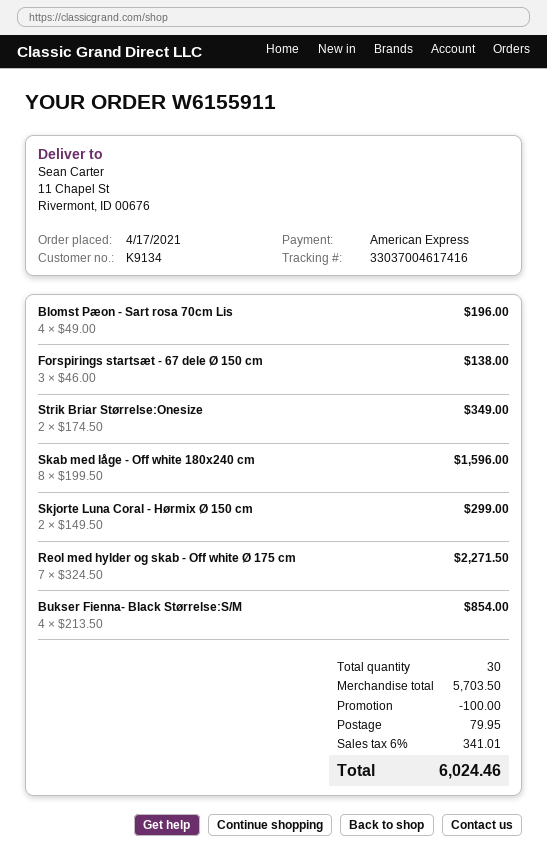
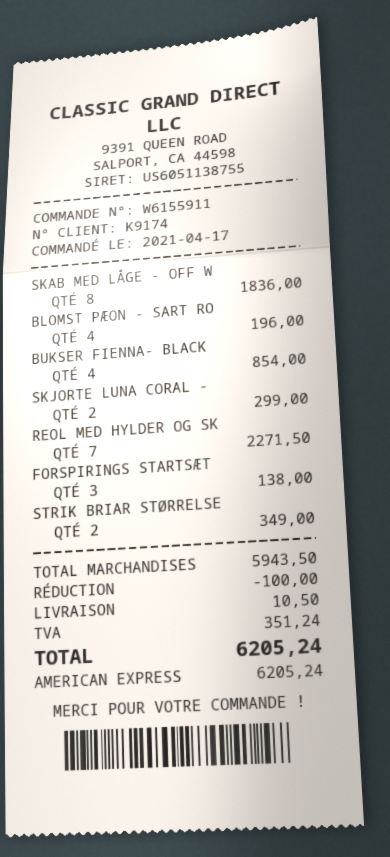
customer number: K9134 -> K9174
Skab med låge - Off white 180x240 cm: 8 for 1596.00 -> 8 for 1836.00
subtotal: 5703.50 -> 5943.50
shipping: 79.95 -> 10.50
tax: 341.01 -> 351.24
total: 6024.46 -> 6205.24

